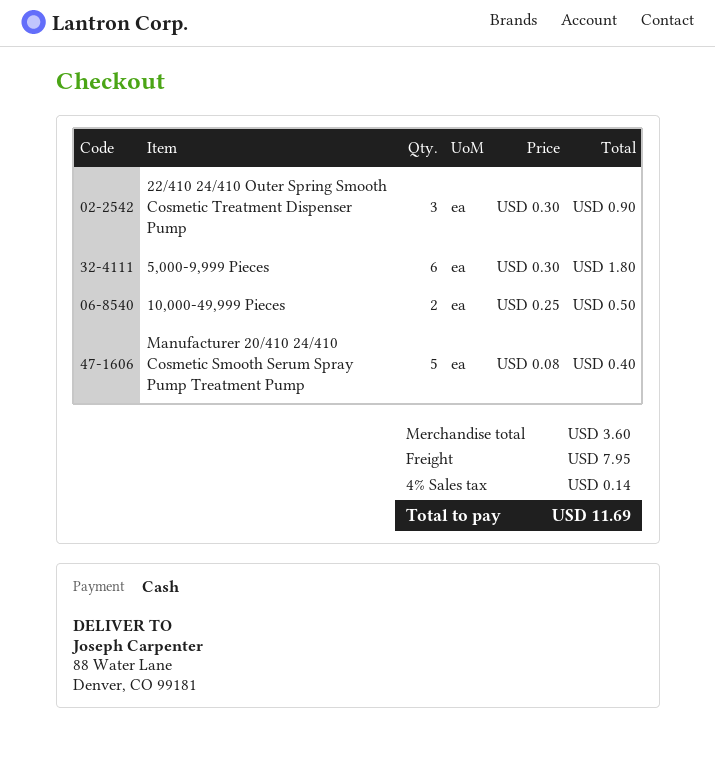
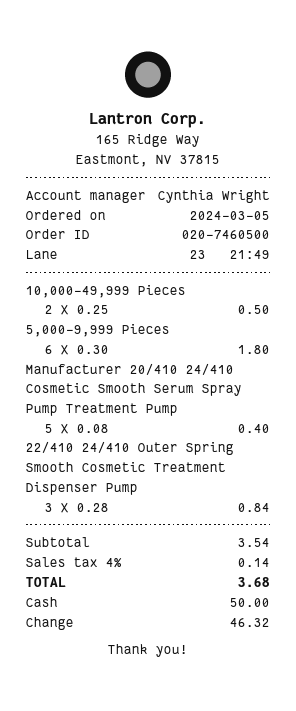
22/410 24/410 Outer Spring Smooth Cosmetic Treatment Dispenser Pump: 3 x 0.30 = 0.90 -> 3 x 0.28 = 0.84
subtotal: 3.60 -> 3.54
shipping: 7.95 -> none
total: 11.69 -> 3.68

